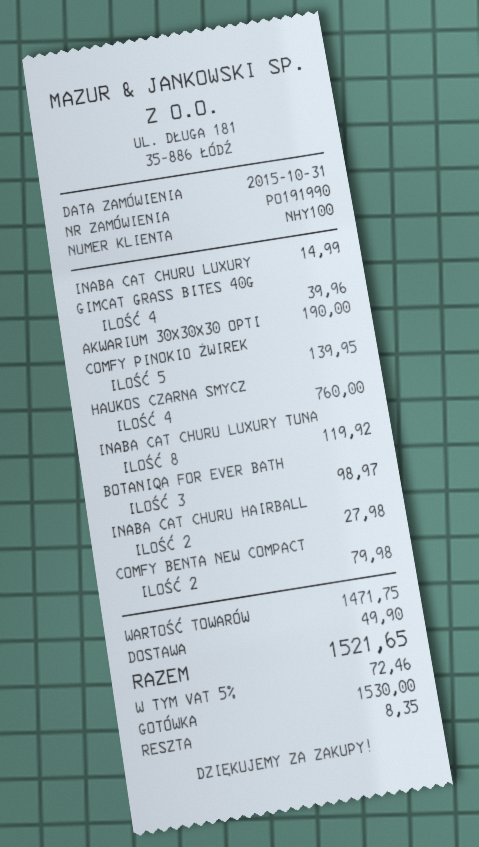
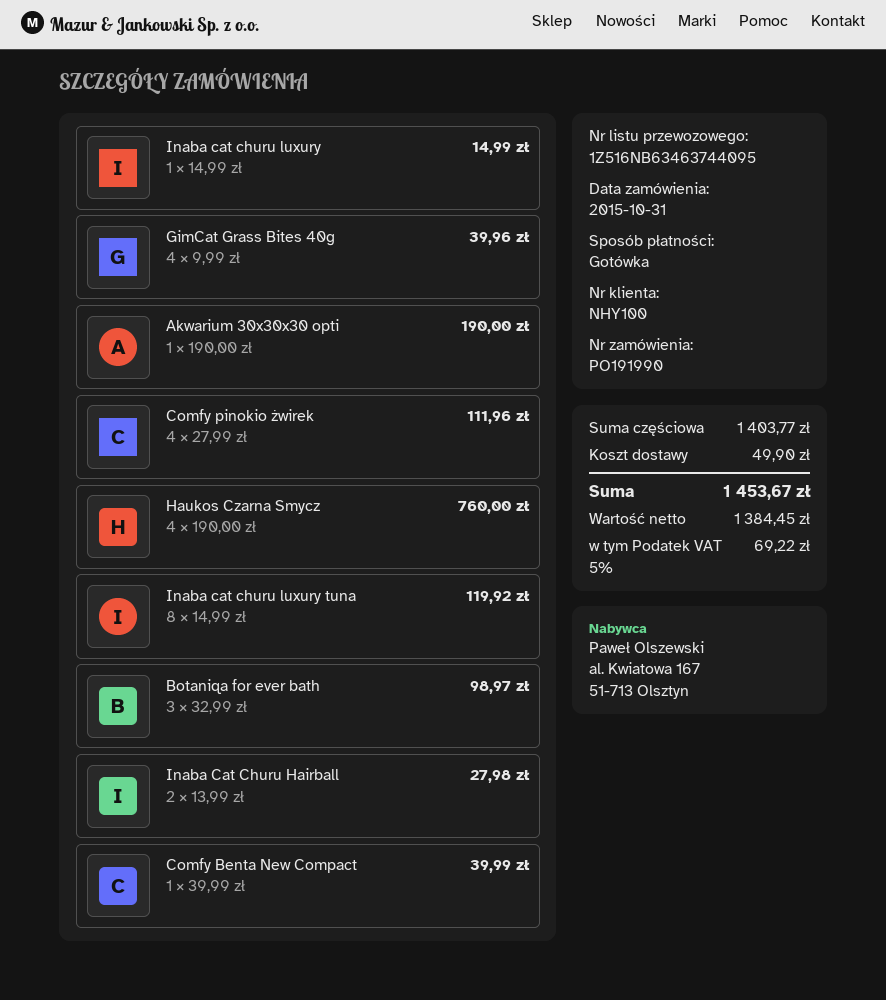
COMFY PINOKIO ŻWIREK: 5 for 139.95 -> 4 for 111.96
COMFY BENTA NEW COMPACT: 2 for 79.98 -> 1 for 39.99
subtotal: 1471.75 -> 1403.77
tax: 5% = 72.46 -> 5% = 69.22
total: 1521.65 -> 1453.67

